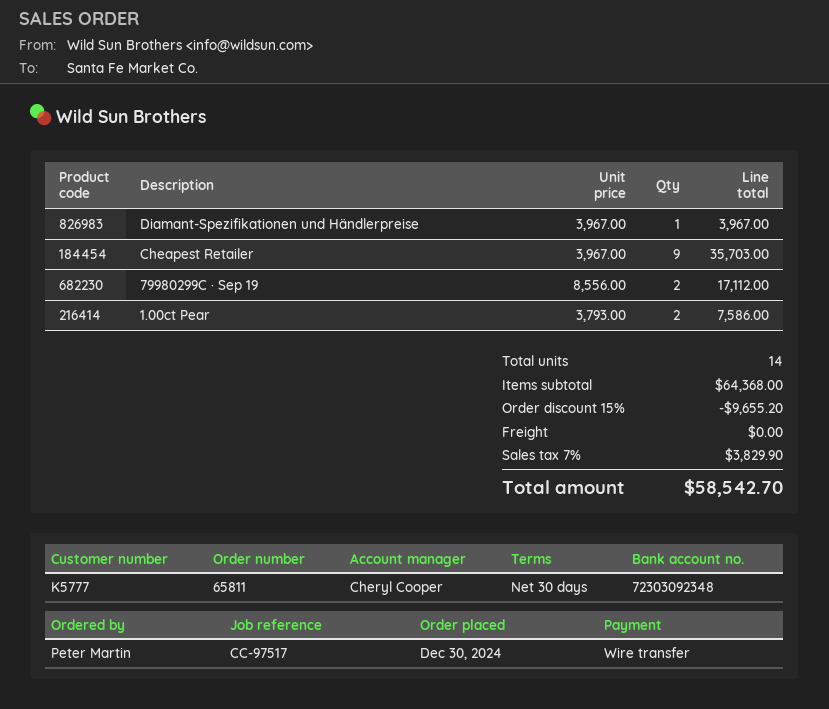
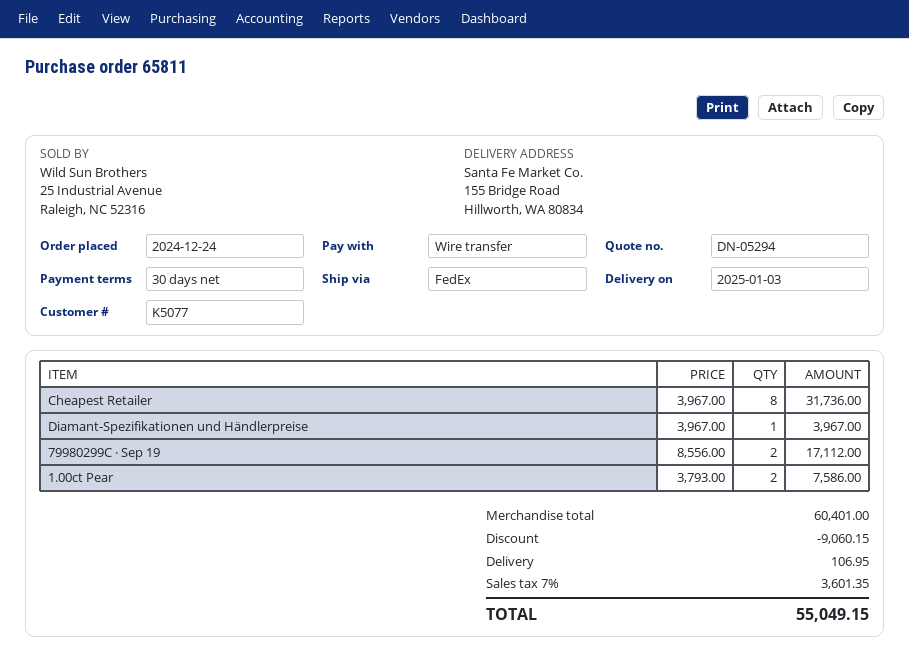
order date: 2024-12-30 -> 2024-12-24
customer number: K5777 -> K5077
Cheapest Retailer: 9 x 3967.00 = 35703.00 -> 8 x 3967.00 = 31736.00
subtotal: 64368.00 -> 60401.00
discount: 9655.20 -> 9060.15
shipping: 0.00 -> 106.95
tax: 7% = 3829.90 -> 7% = 3601.35
total: 58542.70 -> 55049.15

